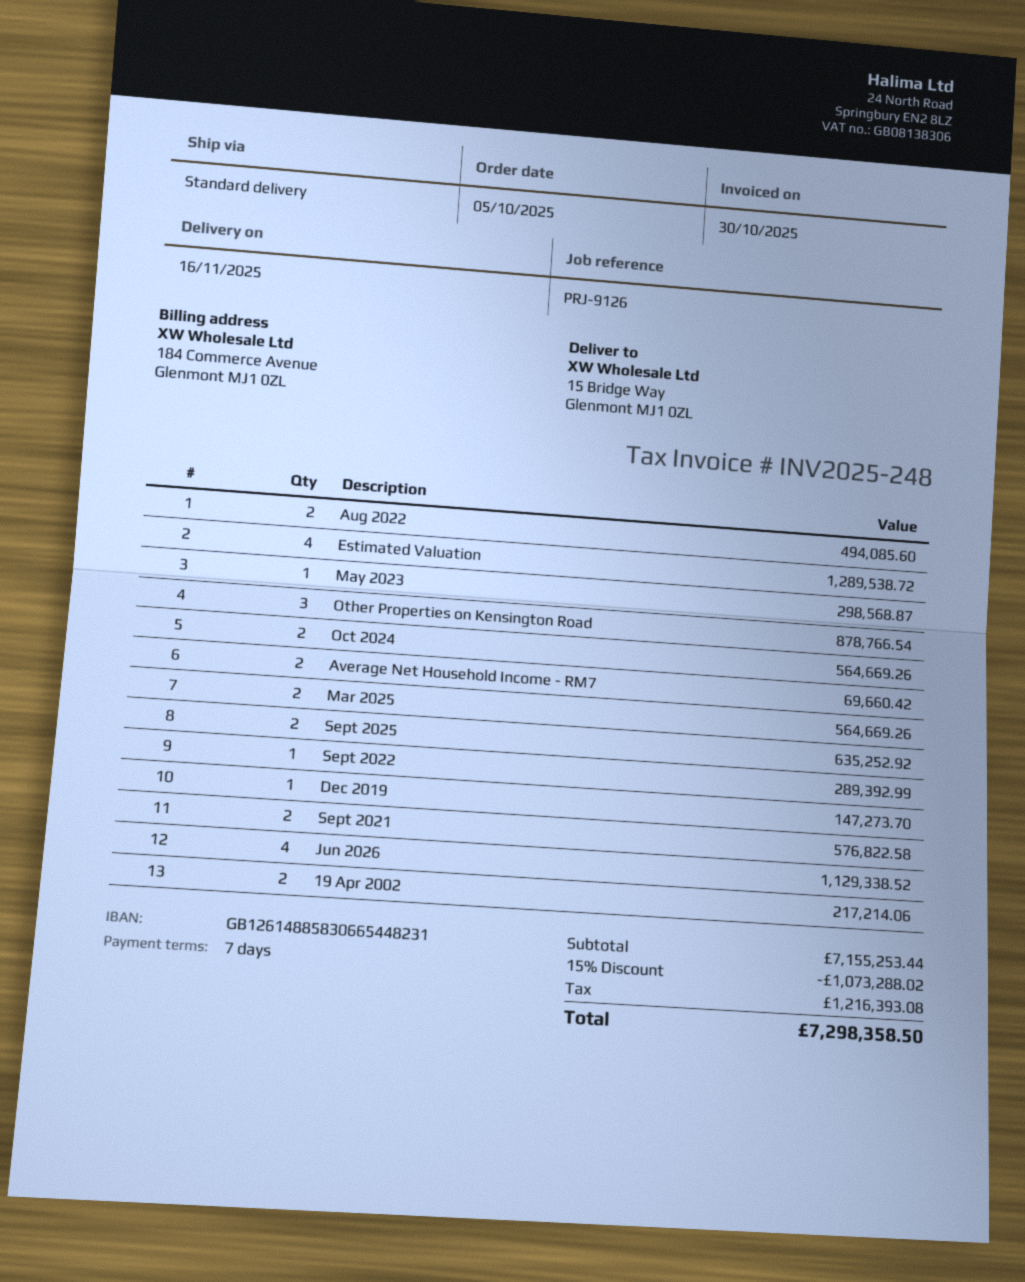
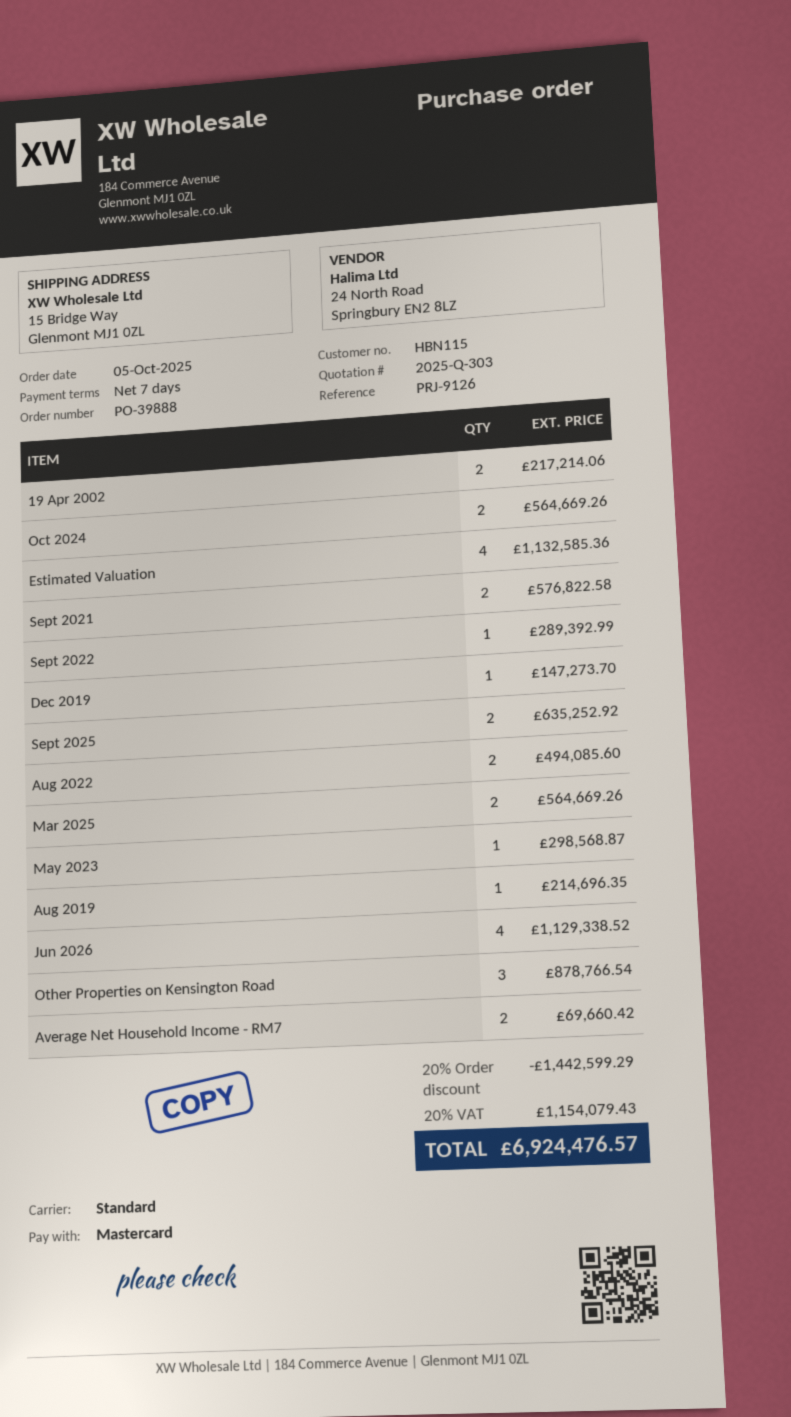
Estimated Valuation: 4 for 1289538.72 -> 4 for 1132585.36
Aug 2019: none -> 1 for 214696.35
discount: 15% = 1073288.02 -> 20% = 1442599.29
tax: 1216393.08 -> 1154079.43
total: 7298358.50 -> 6924476.57

